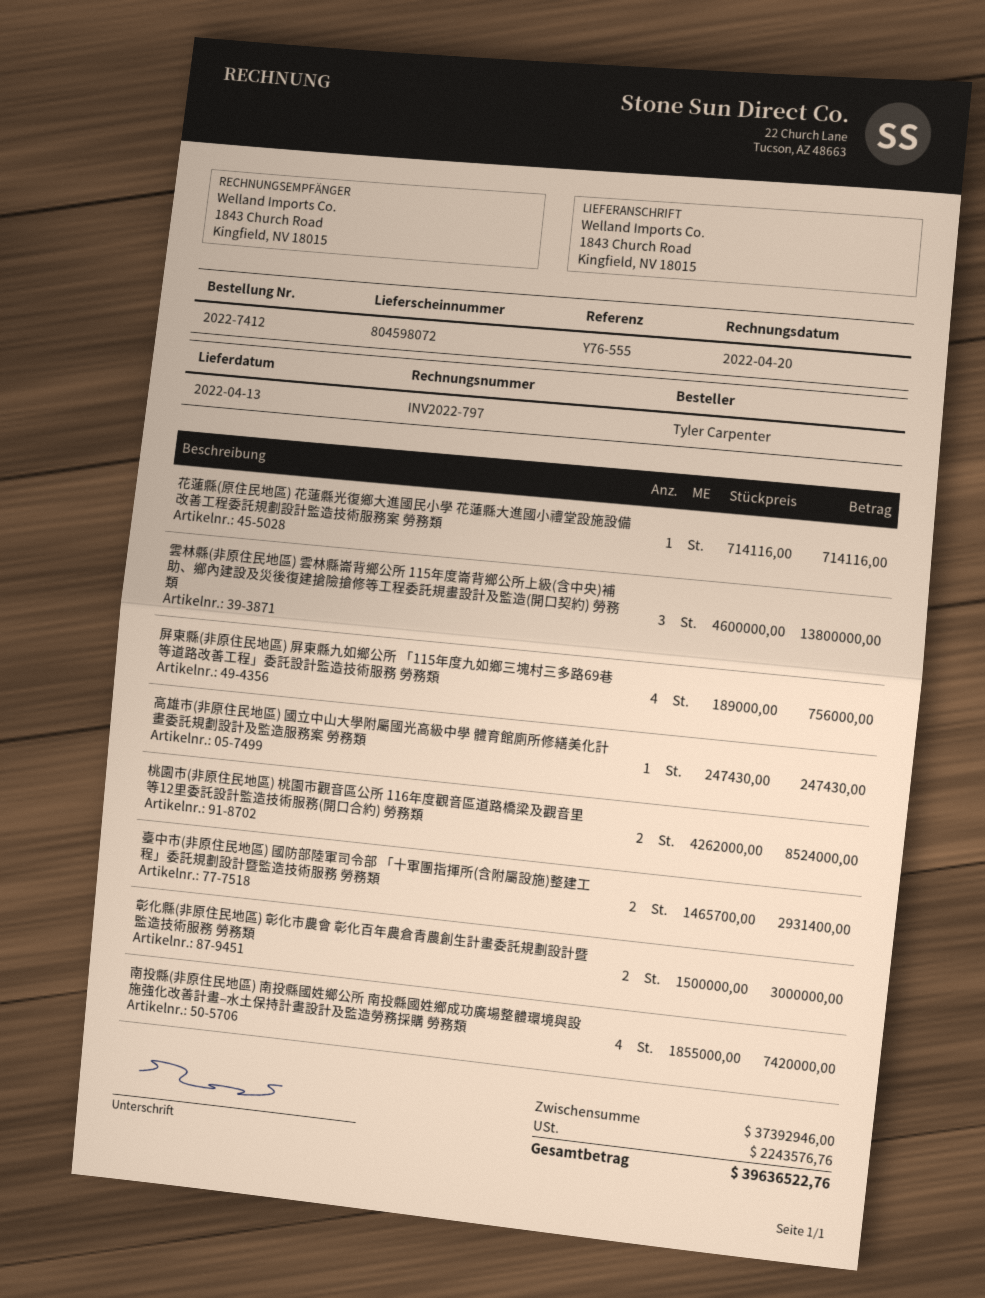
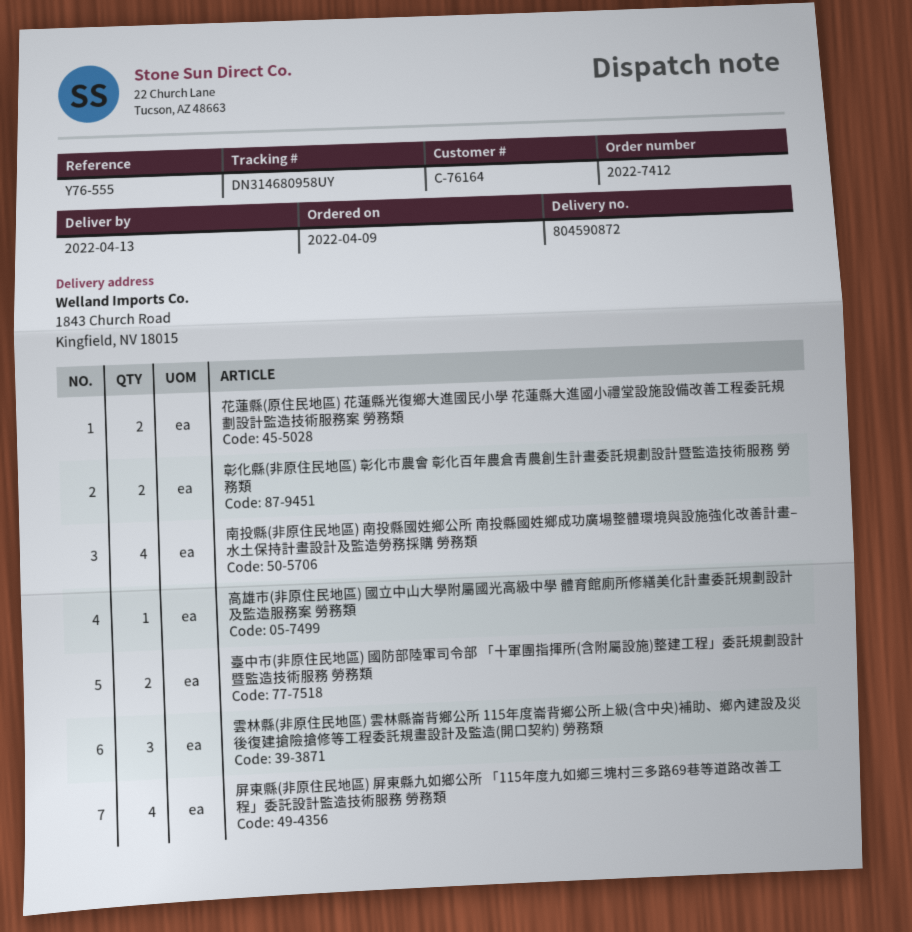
delivery note number: 804598072 -> 804590872
花蓮縣(原住民地區) 花蓮縣光復鄉大進國民小學 花蓮縣大進國小禮堂設施設備改善工程委託規劃設計監造技術服務案 勞務類: 1 -> 2
桃園市(非原住民地區) 桃園市觀音區公所 116年度觀音區道路橋梁及觀音里等12里委託設計監造技術服務(開口合約) 勞務類: 2 -> none

